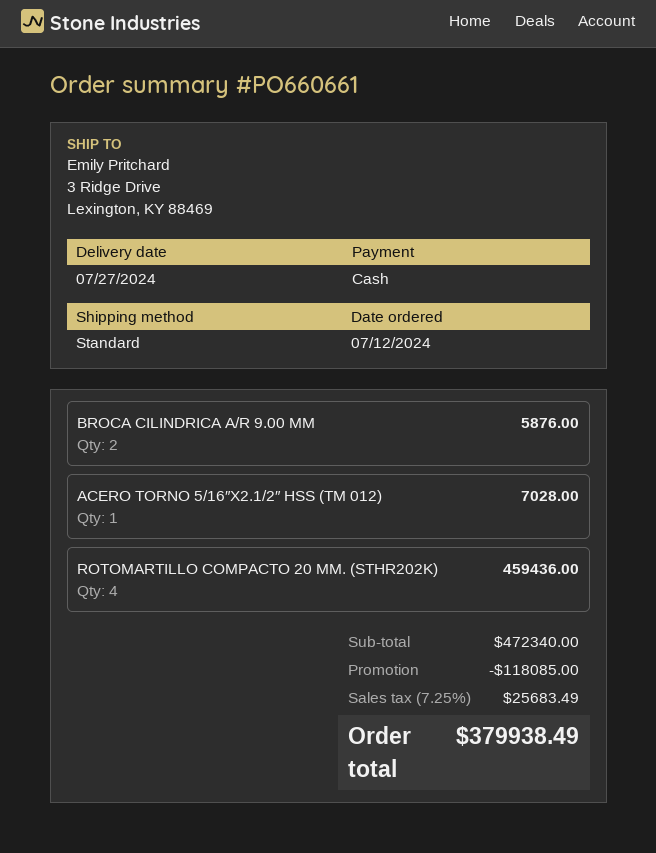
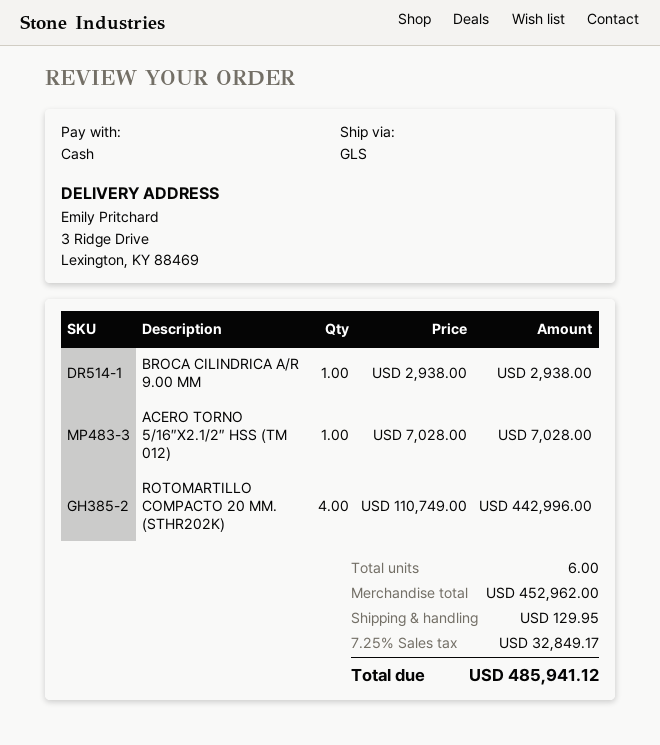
shipping method: standard -> GLS
BROCA CILINDRICA A/R 9.00 MM: 2 for 5876.00 -> 1 for 2938.00
ROTOMARTILLO COMPACTO 20 MM. (STHR202K): 4 for 459436.00 -> 4 for 442996.00
subtotal: 472340.00 -> 452962.00
discount: 118085.00 -> none
shipping: none -> 129.95
tax: 7.25% = 25683.49 -> 7.25% = 32849.17
total: 379938.49 -> 485941.12

